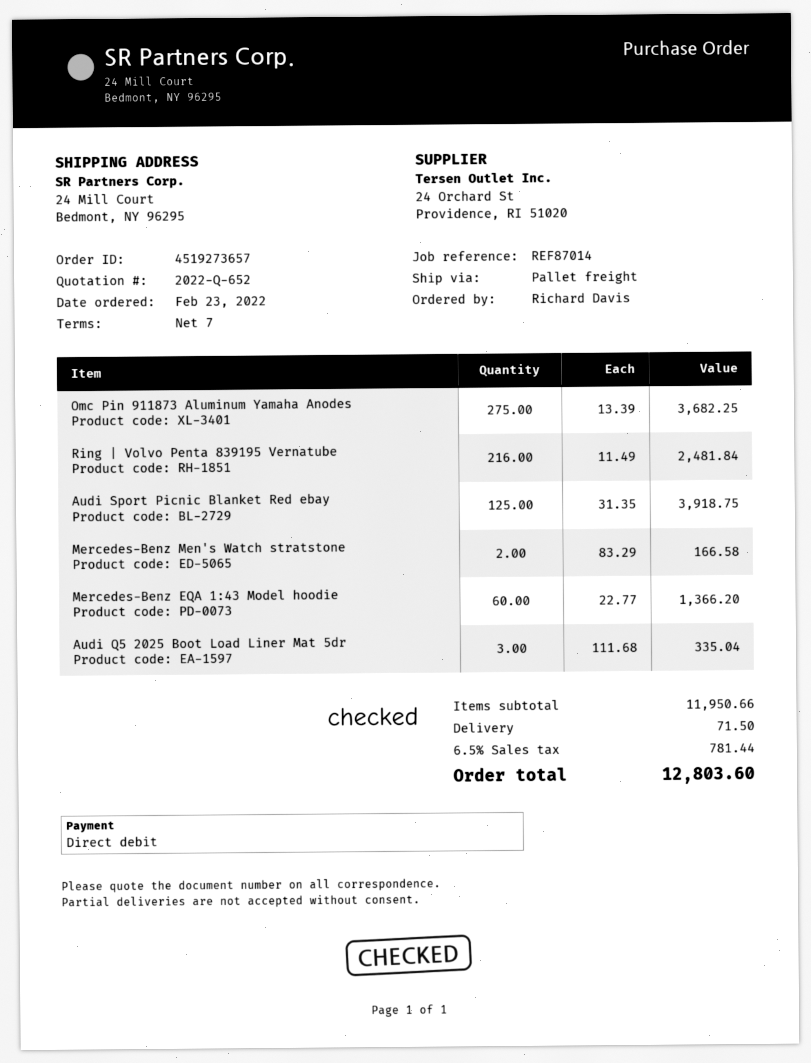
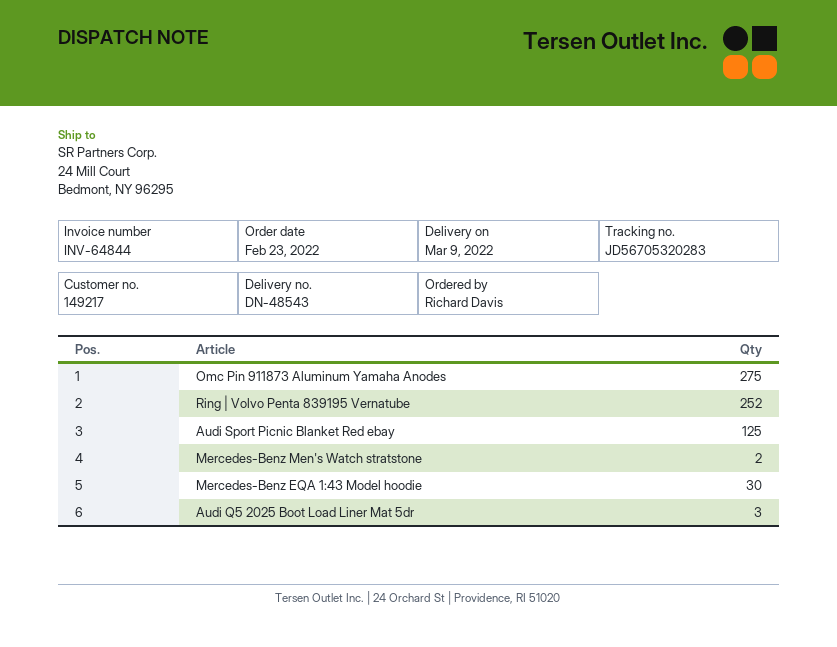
Ring | Volvo Penta 839195 Vernatube: 216 -> 252
Mercedes-Benz EQA 1:43 Model hoodie: 60 -> 30

